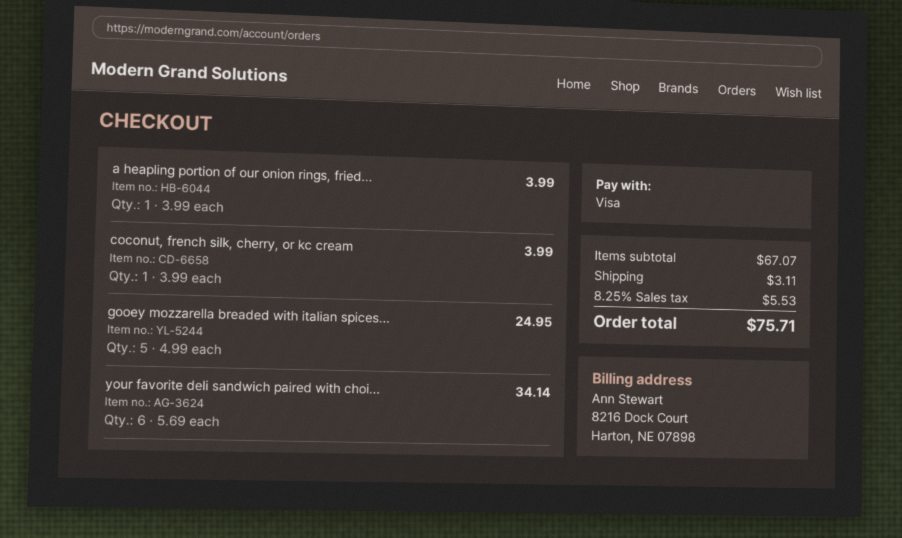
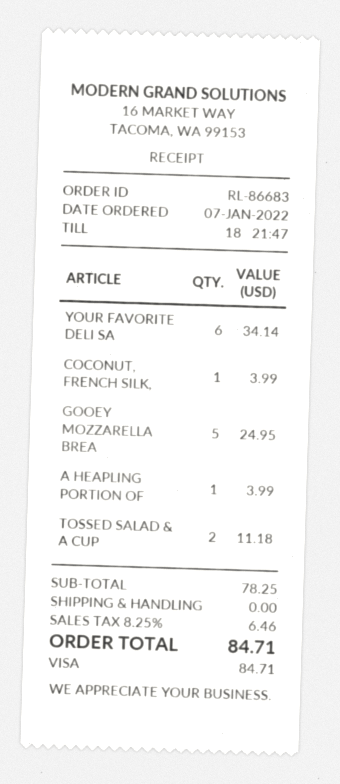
TOSSED SALAD & A CUP: none -> 2 for 11.18
subtotal: 67.07 -> 78.25
shipping: 3.11 -> 0.00
tax: 8.25% = 5.53 -> 8.25% = 6.46
total: 75.71 -> 84.71

